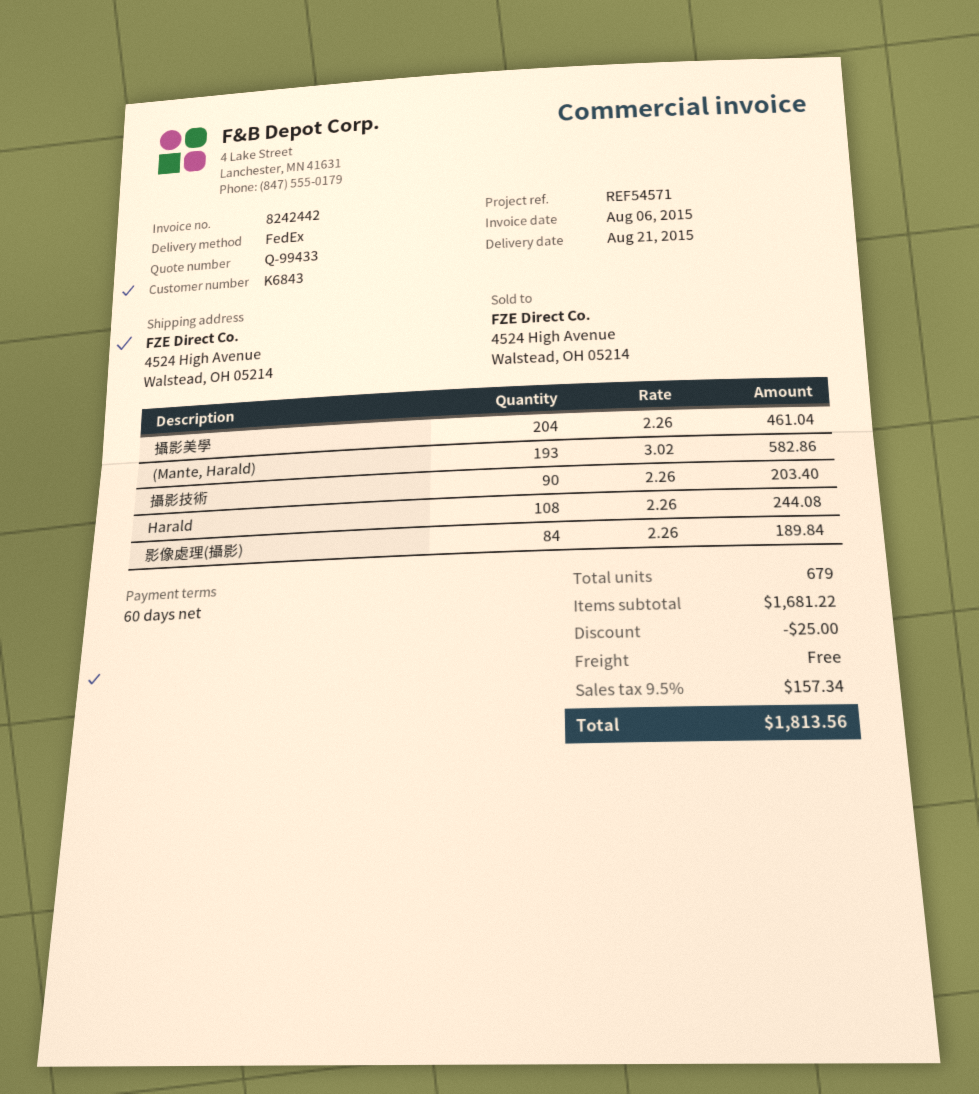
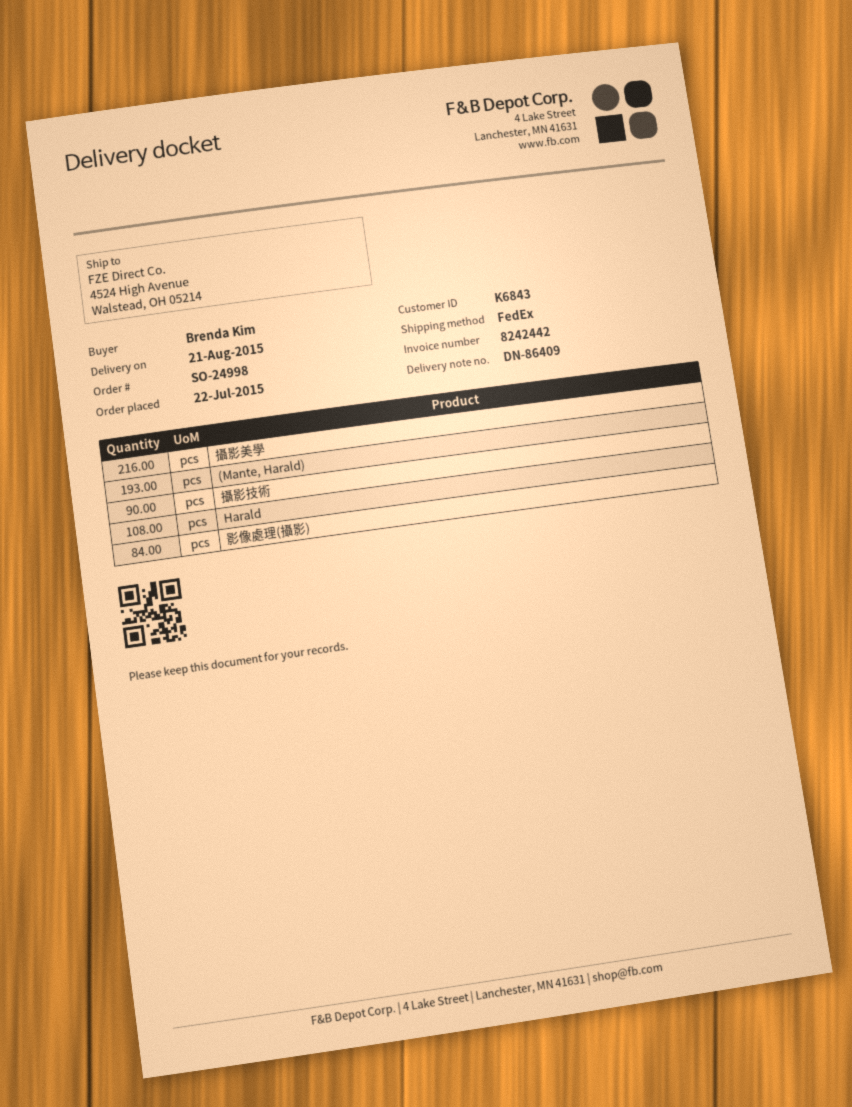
攝影美學: 204 -> 216

